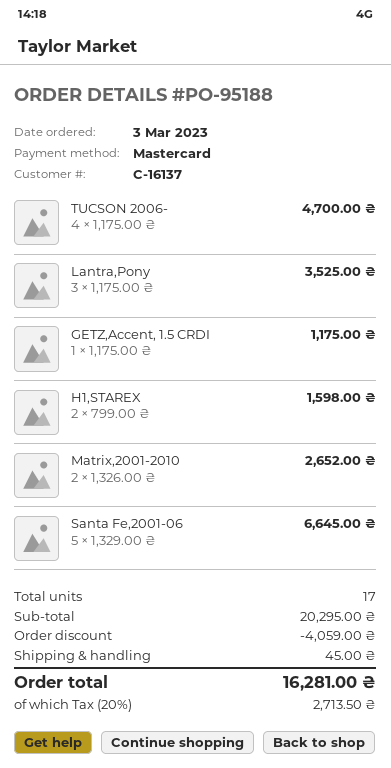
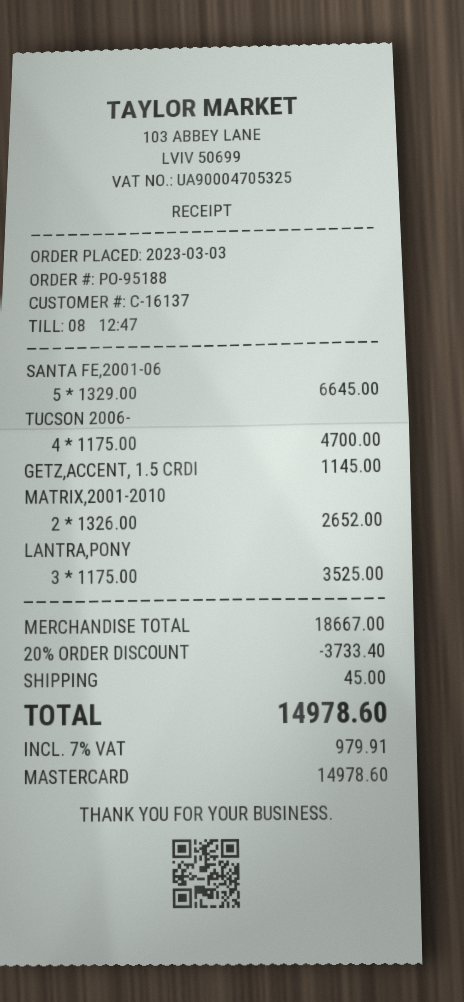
GETZ,Accent, 1.5 CRDI: 1 x 1175.00 = 1175.00 -> 1 x 1145.00 = 1145.00
H1,STAREX: 2 x 799.00 = 1598.00 -> none
subtotal: 20295.00 -> 18667.00
discount: 4059.00 -> 3733.40
tax: 20% = 2713.50 -> 7% = 979.91
total: 16281.00 -> 14978.60

